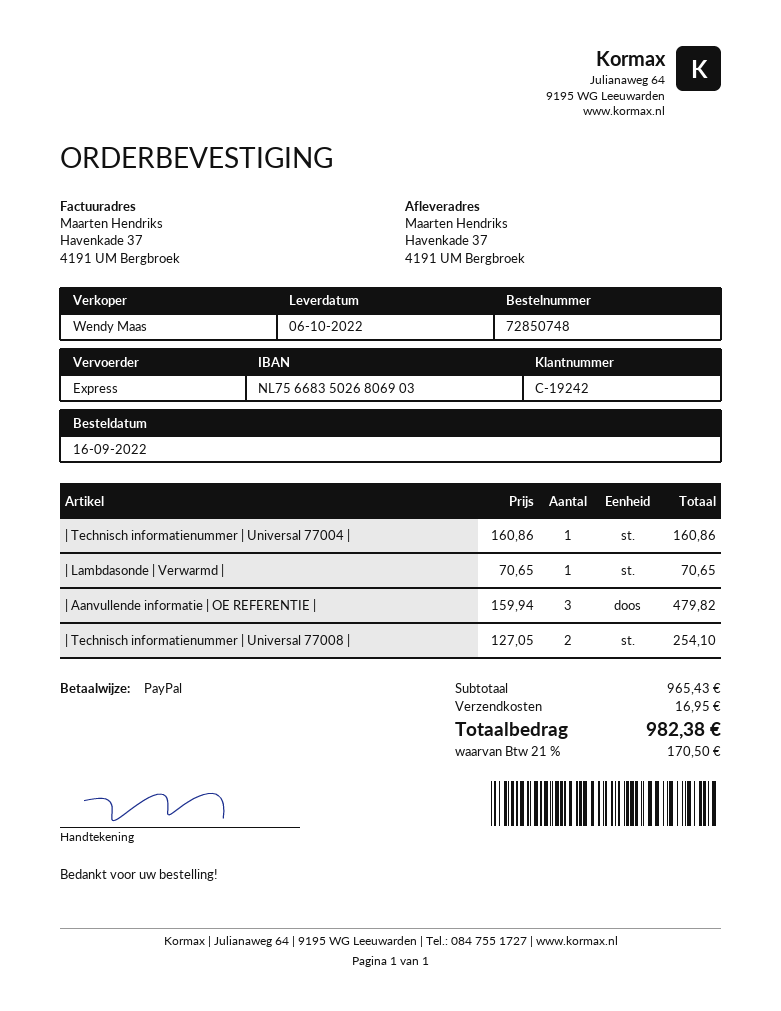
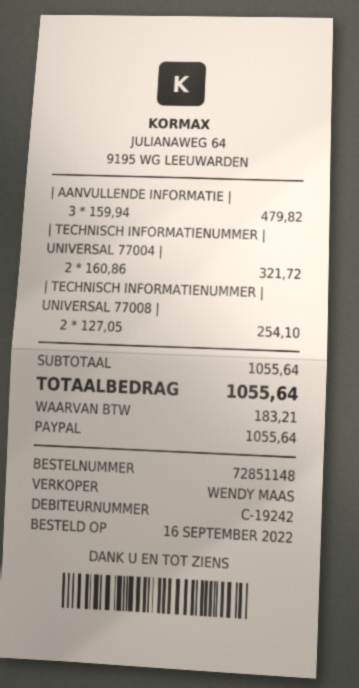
order number: 72850748 -> 72851148
| Technisch informatienummer | Universal 77004 |: 1 x 160.86 = 160.86 -> 2 x 160.86 = 321.72
| Lambdasonde | Verwarmd |: 1 x 70.65 = 70.65 -> none
subtotal: 965.43 -> 1055.64
shipping: 16.95 -> none
tax: 170.50 -> 183.21
total: 982.38 -> 1055.64

